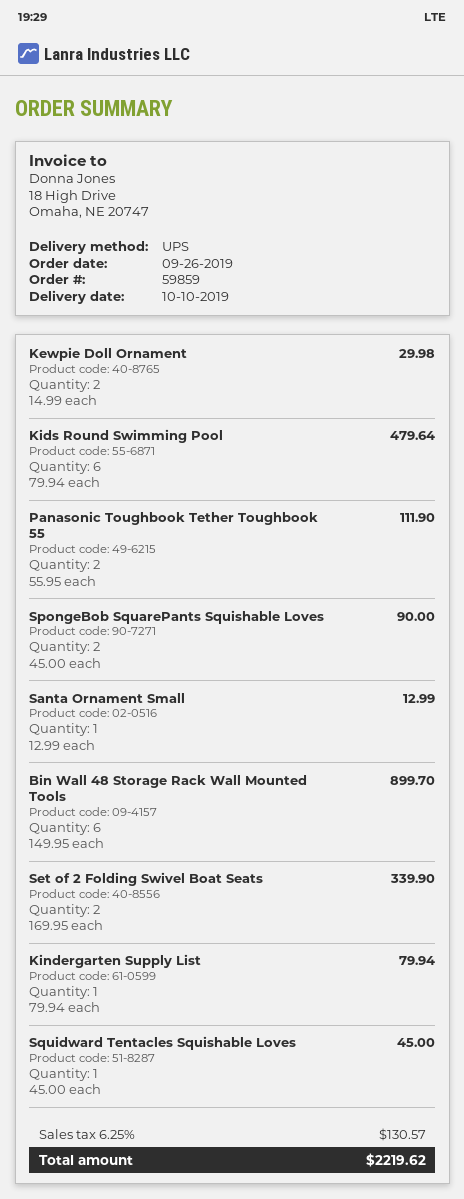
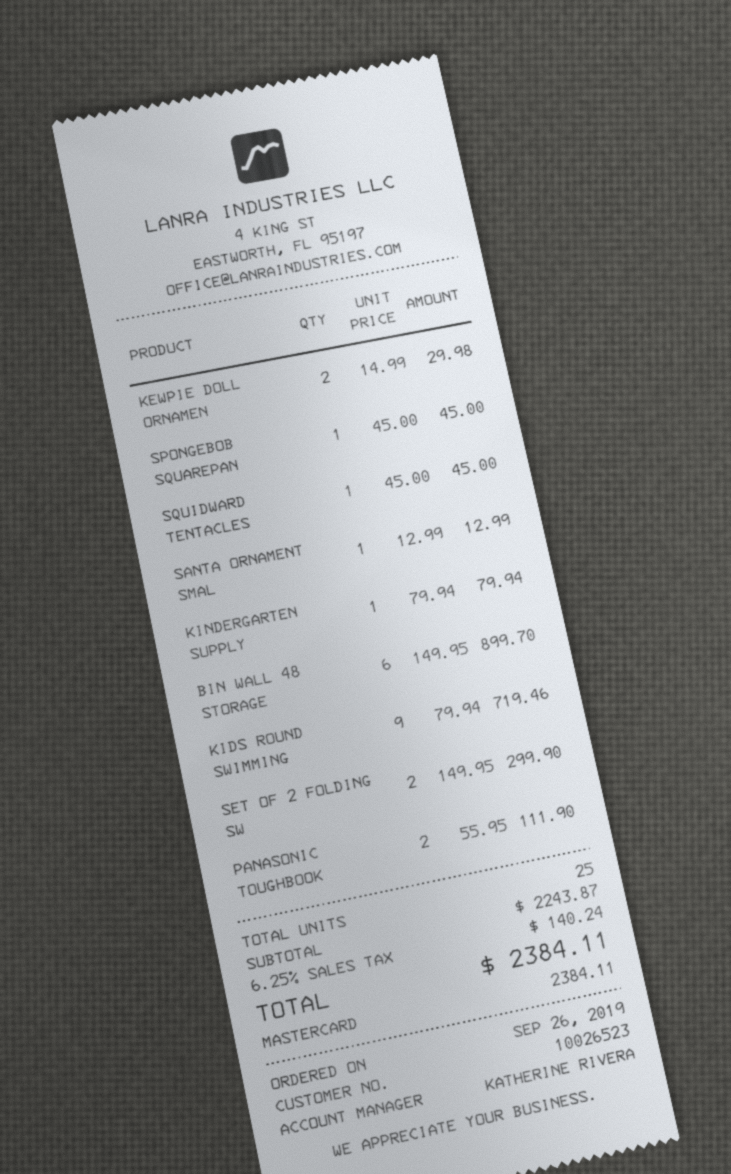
Kids Round Swimming Pool: 6 x 79.94 = 479.64 -> 9 x 79.94 = 719.46
SpongeBob SquarePants Squishable Loves: 2 x 45.00 = 90.00 -> 1 x 45.00 = 45.00
Set of 2 Folding Swivel Boat Seats: 2 x 169.95 = 339.90 -> 2 x 149.95 = 299.90
tax: 6.25% = 130.57 -> 6.25% = 140.24
total: 2219.62 -> 2384.11

